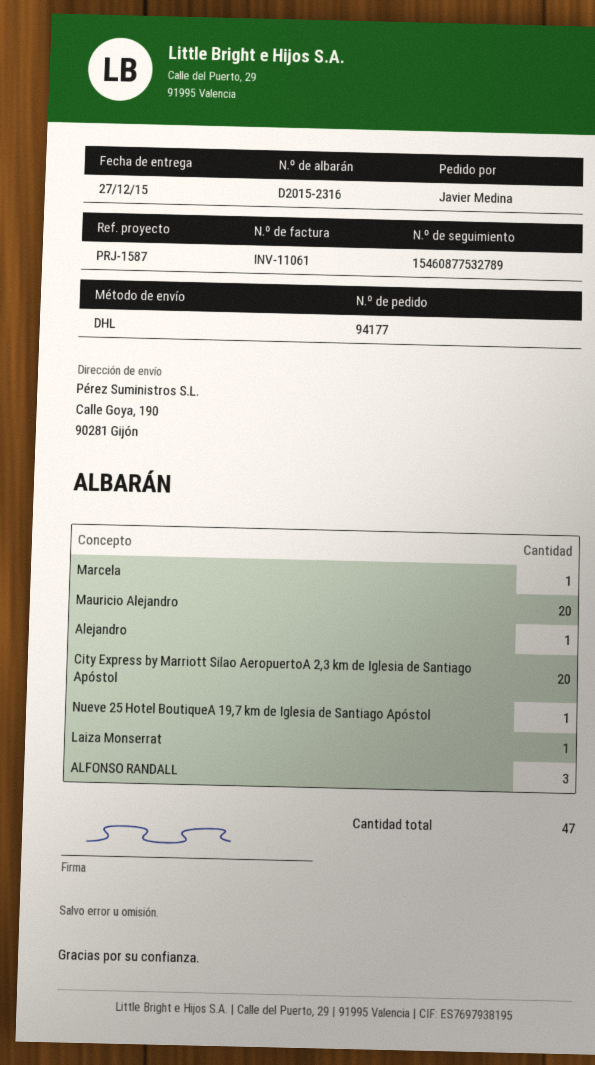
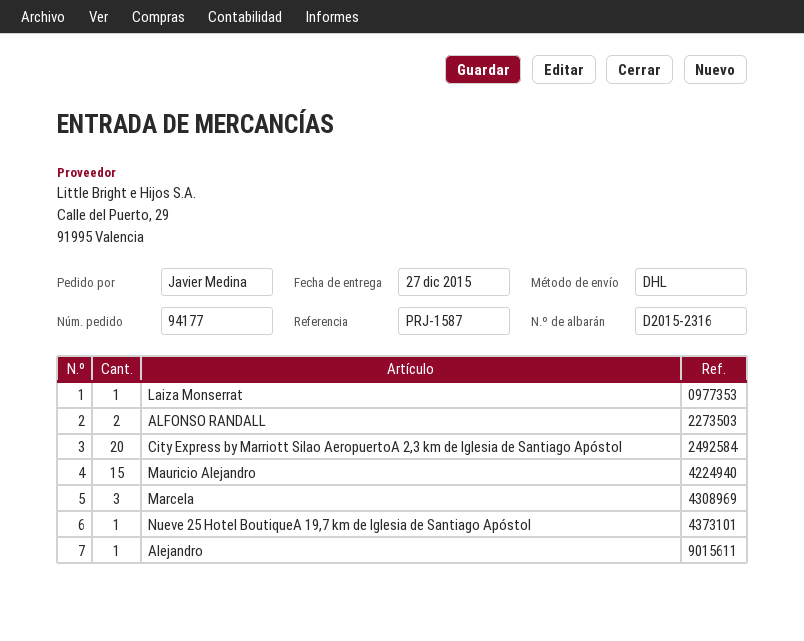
Marcela: 1 -> 3
Mauricio Alejandro: 20 -> 15
ALFONSO RANDALL: 3 -> 2

